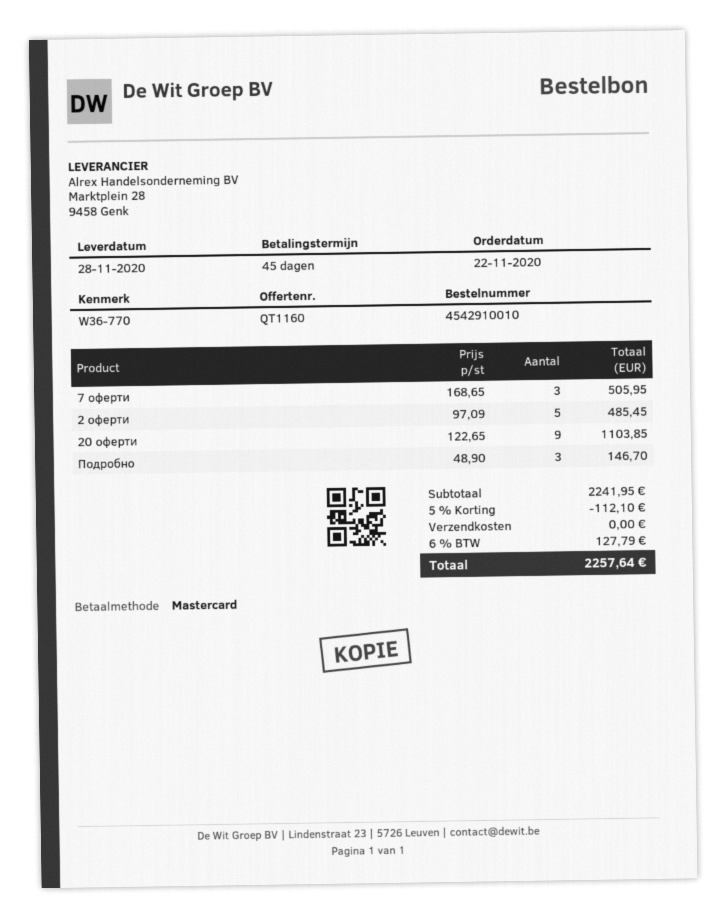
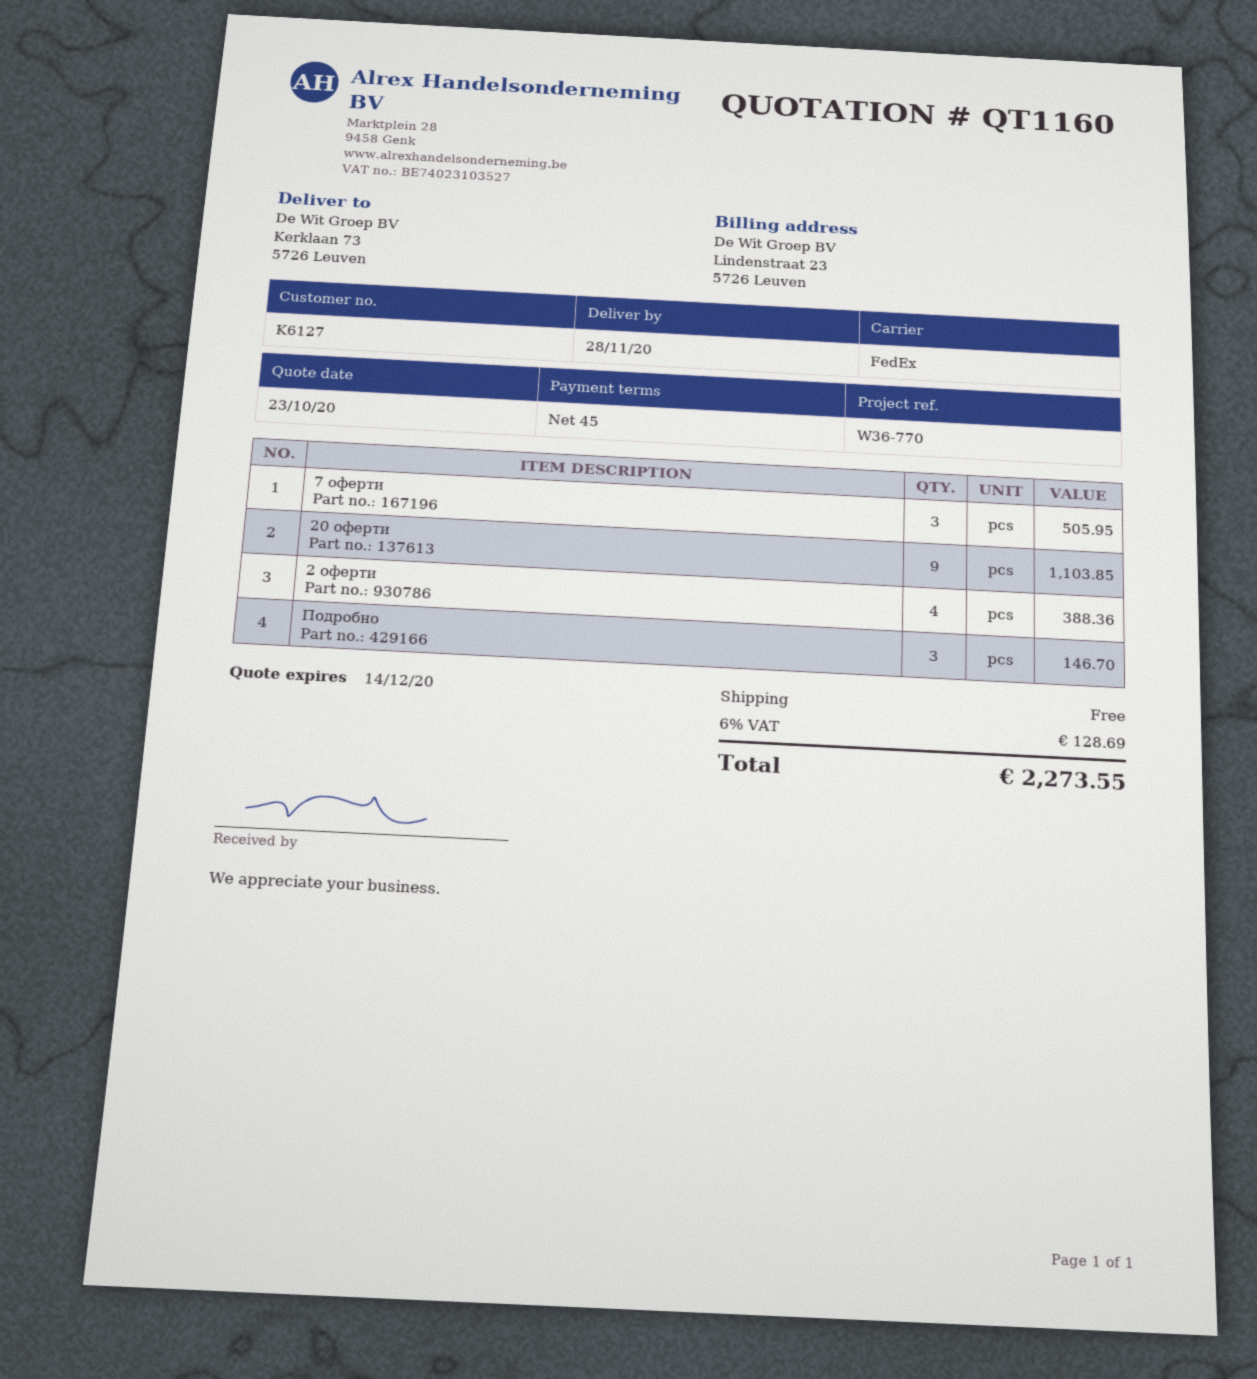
2 оферти: 5 for 485.45 -> 4 for 388.36
discount: 5% = 112.10 -> none
tax: 6% = 127.79 -> 6% = 128.69
total: 2257.64 -> 2273.55

